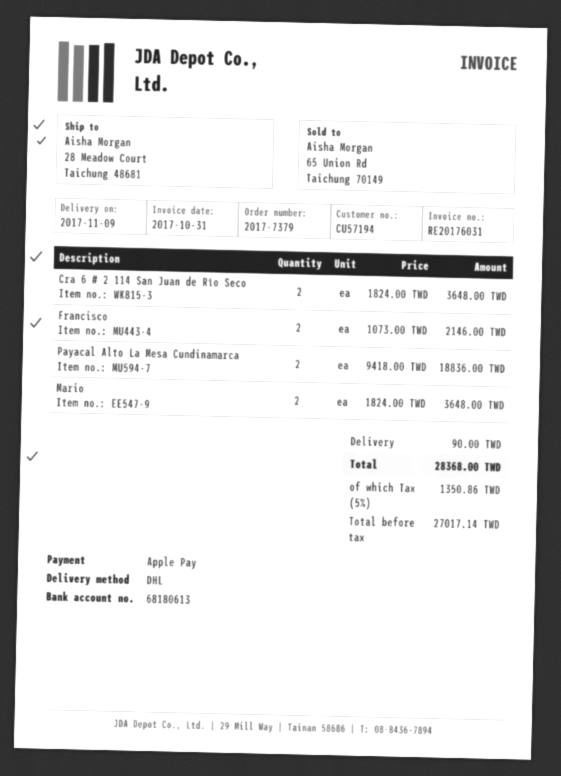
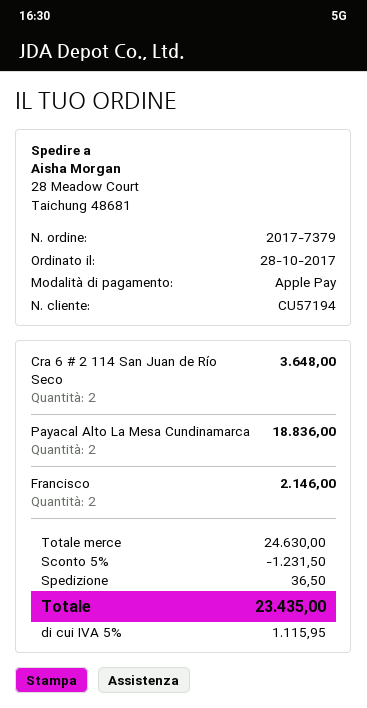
Mario: 2 for 3648.00 -> none
discount: none -> 5% = 1231.50
shipping: 90.00 -> 36.50
tax: 5% = 1350.86 -> 5% = 1115.95
total: 28368.00 -> 23435.00

